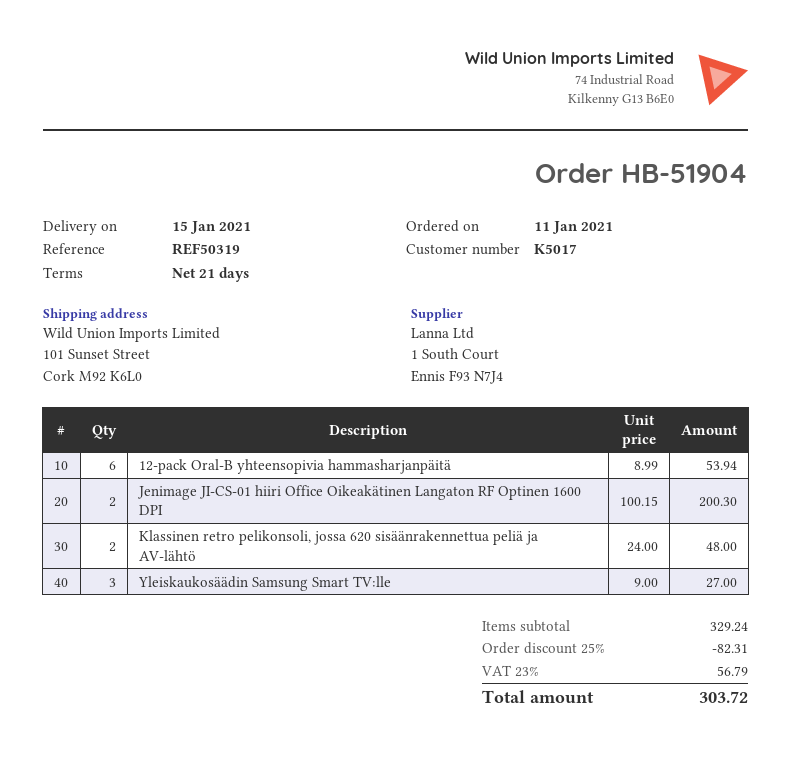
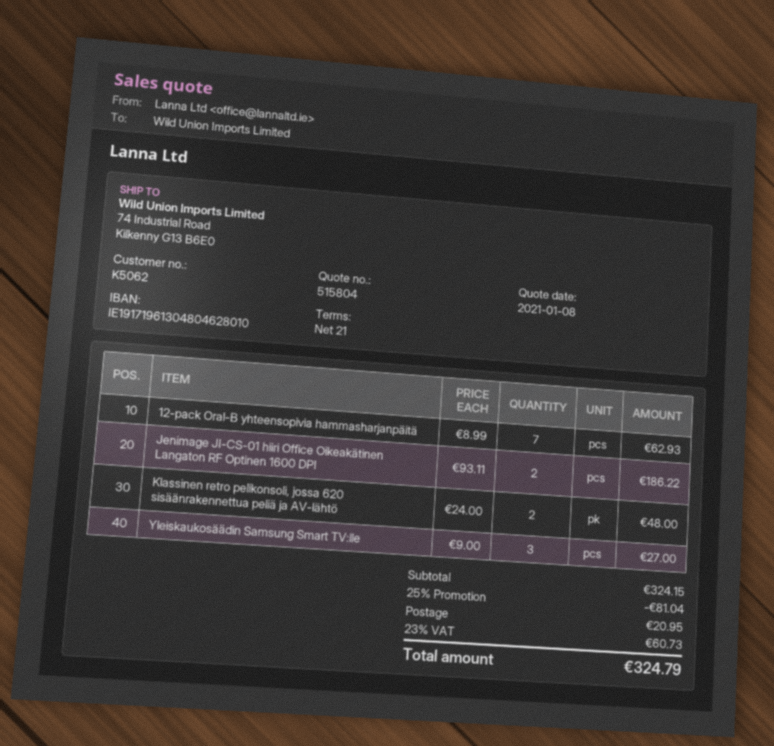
customer number: K5017 -> K5062
ship to: 101 Sunset Street, Cork M92 K6L0 -> 74 Industrial Road, Kilkenny G13 B6E0
12-pack Oral-B yhteensopivia hammasharjanpäitä: 6 x 8.99 = 53.94 -> 7 x 8.99 = 62.93
Jenimage JI-CS-01 hiiri Office Oikeakätinen Langaton RF Optinen 1600 DPI: 2 x 100.15 = 200.30 -> 2 x 93.11 = 186.22
subtotal: 329.24 -> 324.15
discount: 25% = 82.31 -> 25% = 81.04
shipping: none -> 20.95
tax: 23% = 56.79 -> 23% = 60.73
total: 303.72 -> 324.79

